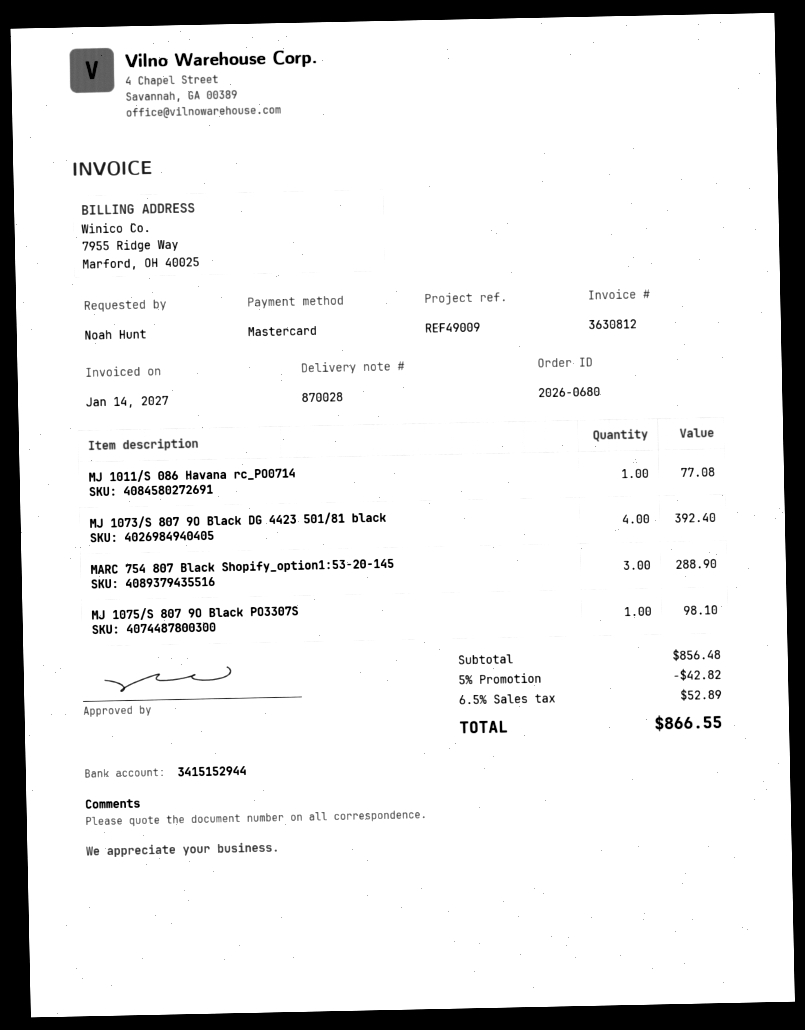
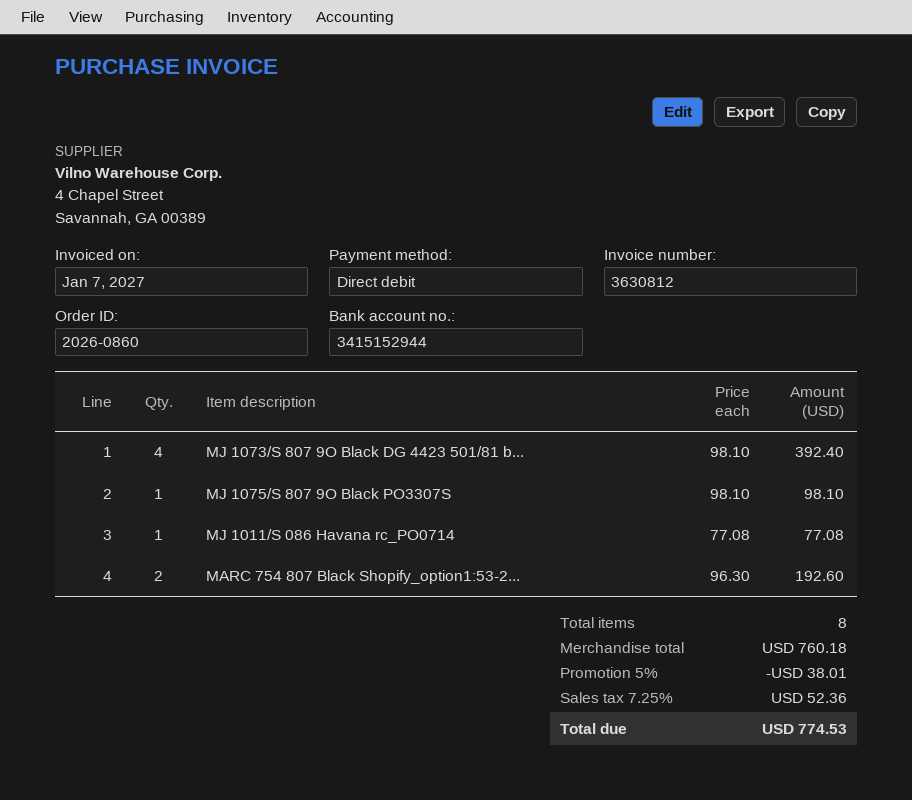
order number: 2026-0680 -> 2026-0860
invoice date: 2027-01-14 -> 2027-01-07
payment method: Mastercard -> direct debit
MARC 754 807 Black Shopify_option1:53-20-145: 3 for 288.90 -> 2 for 192.60
subtotal: 856.48 -> 760.18
discount: 5% = 42.82 -> 5% = 38.01
tax: 6.5% = 52.89 -> 7.25% = 52.36
total: 866.55 -> 774.53

